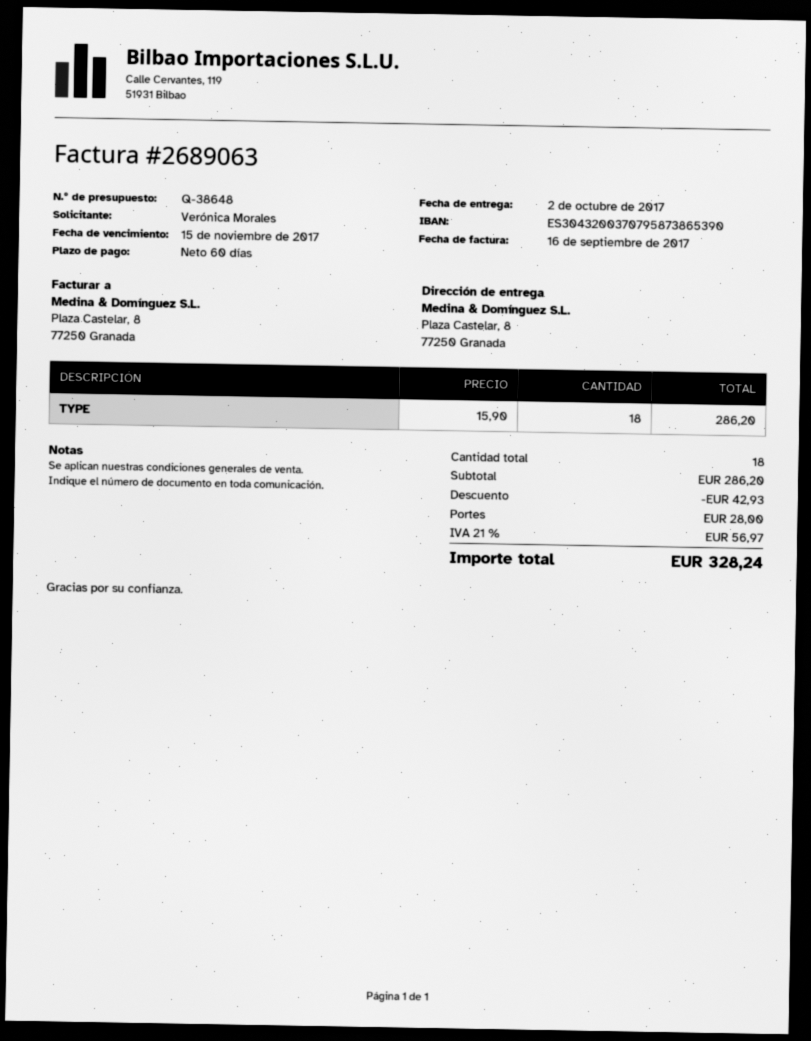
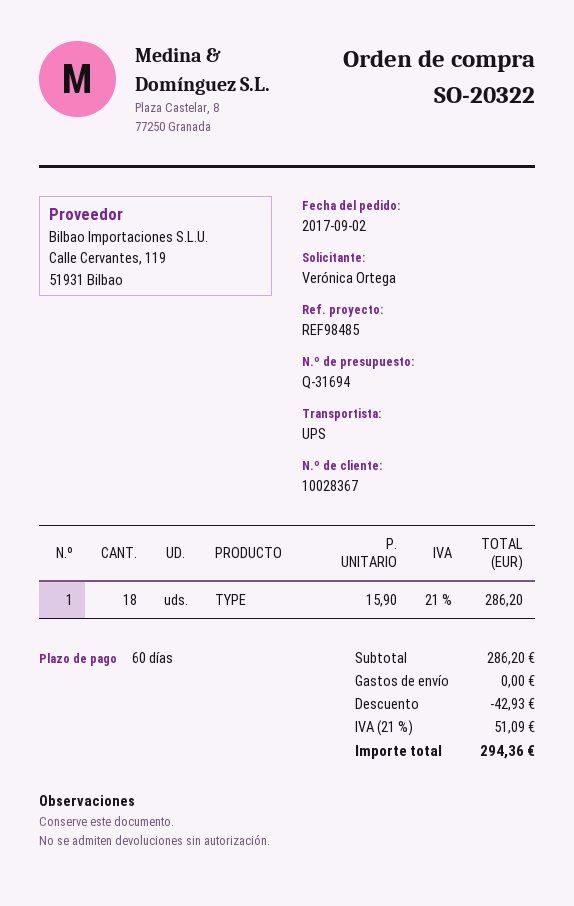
quote number: Q-38648 -> Q-31694
ordered by: Verónica Morales -> Verónica Ortega
shipping: 28.00 -> 0.00
tax: 21% = 56.97 -> 21% = 51.09
total: 328.24 -> 294.36

